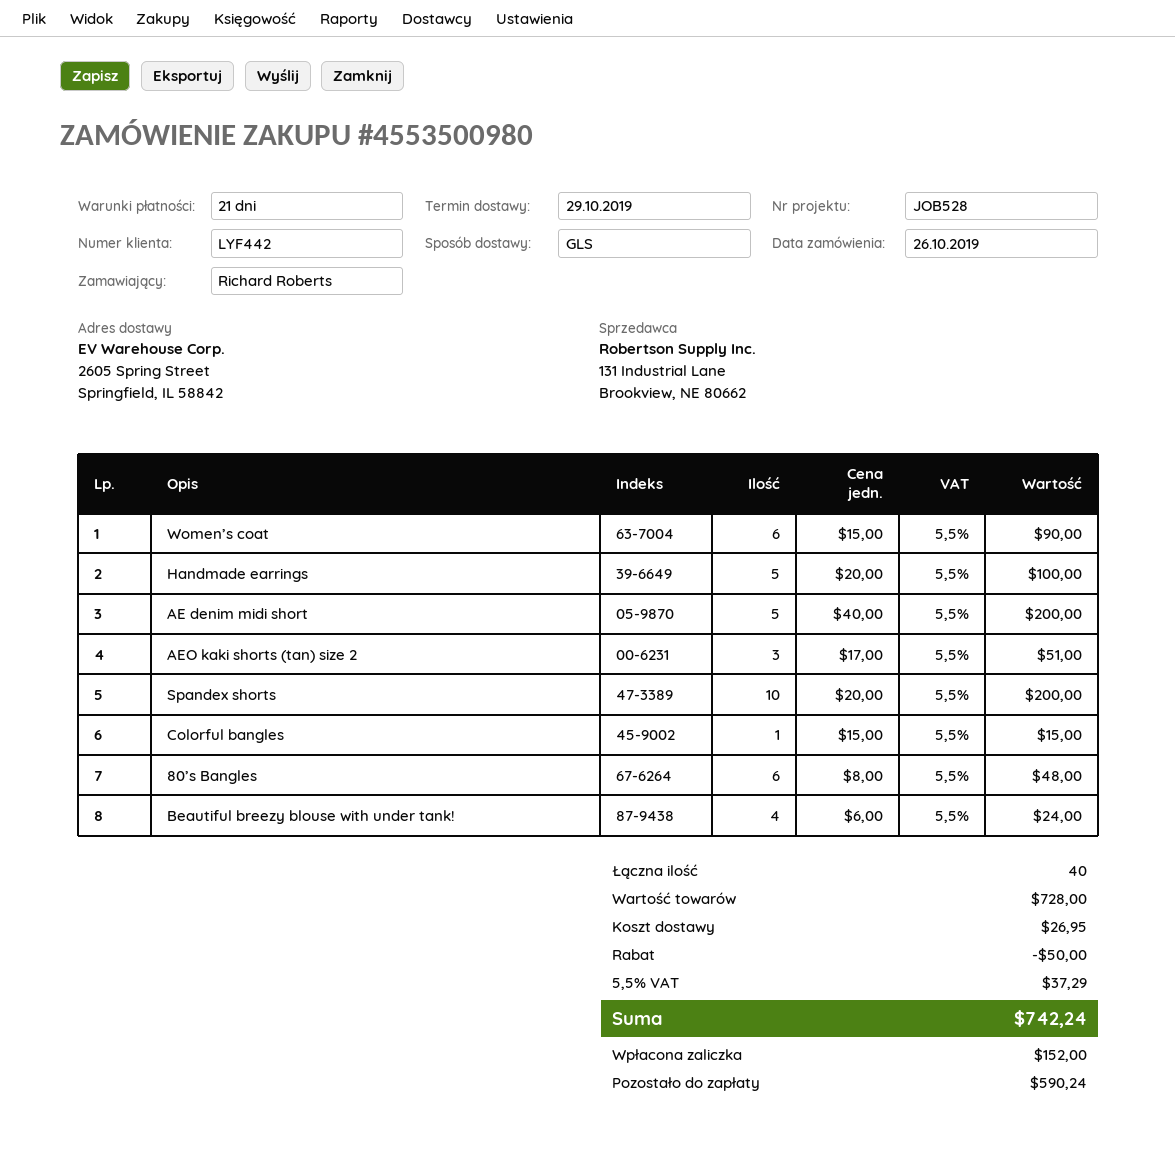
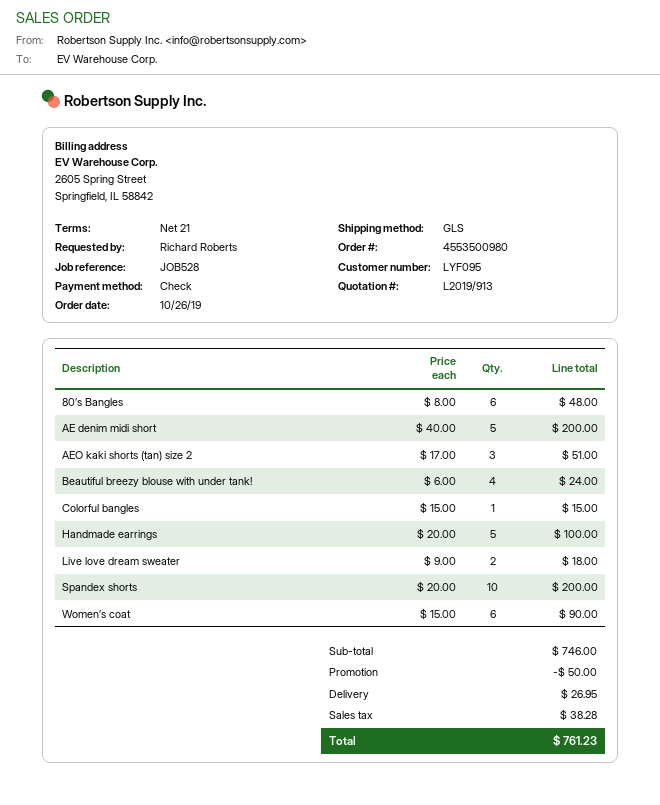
customer number: LYF442 -> LYF095
Live love dream sweater: none -> 2 x 9.00 = 18.00
subtotal: 728.00 -> 746.00
tax: 37.29 -> 38.28
total: 742.24 -> 761.23

